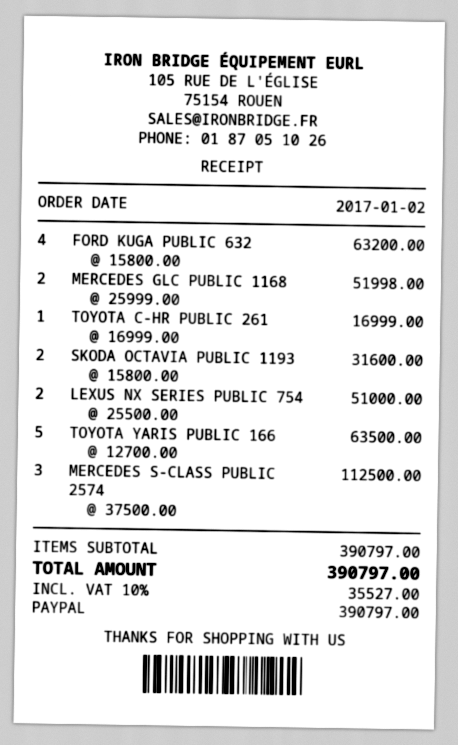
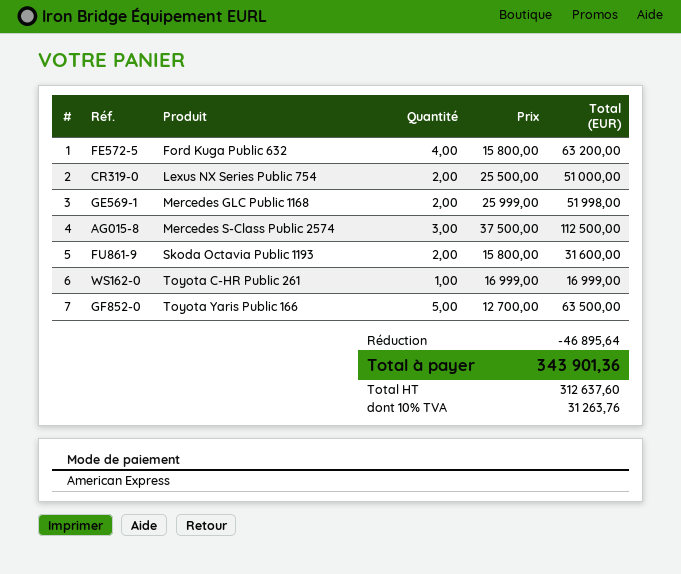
payment method: PayPal -> American Express
discount: none -> 46895.64
tax: 10% = 35527.00 -> 10% = 31263.76
total: 390797.00 -> 343901.36

